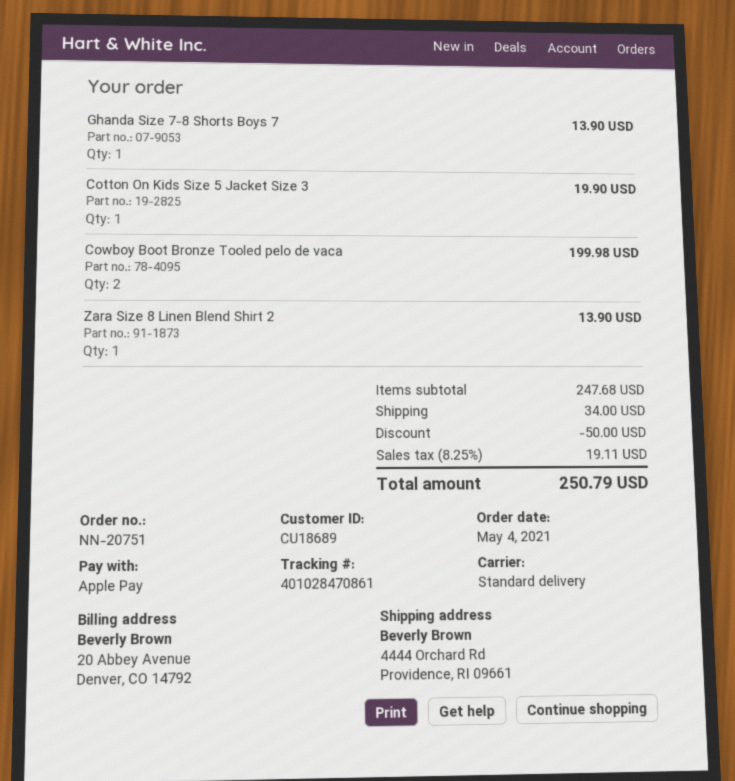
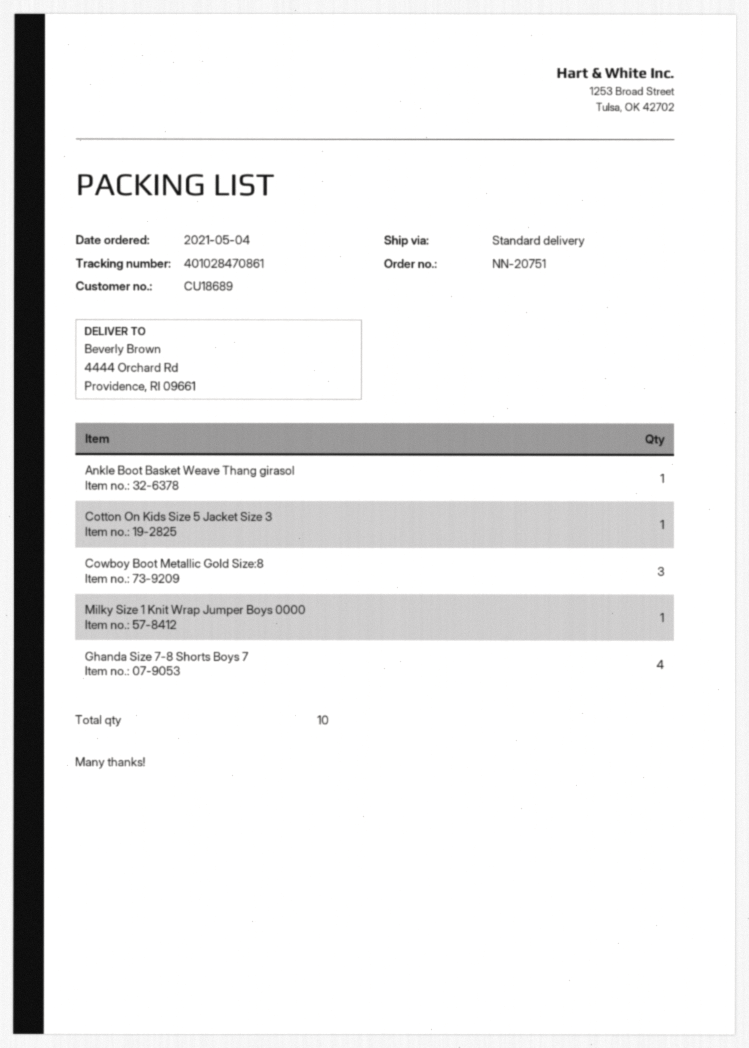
Ghanda Size 7-8 Shorts Boys 7: 1 -> 4
Cowboy Boot Bronze Tooled pelo de vaca: 2 -> none
Zara Size 8 Linen Blend Shirt 2: 1 -> none
Ankle Boot Basket Weave Thang girasol: none -> 1
Cowboy Boot Metallic Gold Size:8: none -> 3
Milky Size 1 Knit Wrap Jumper Boys 0000: none -> 1

